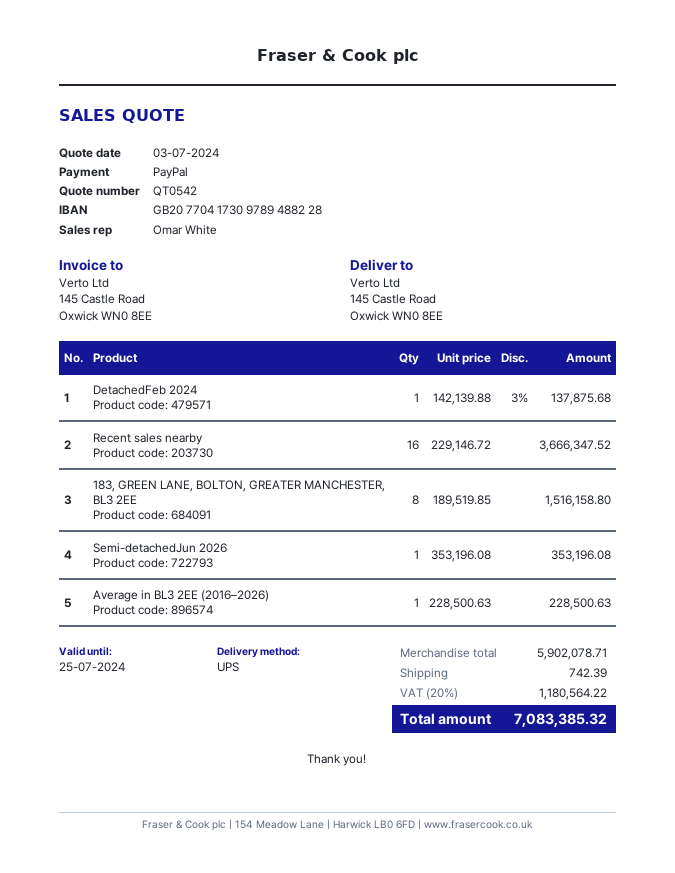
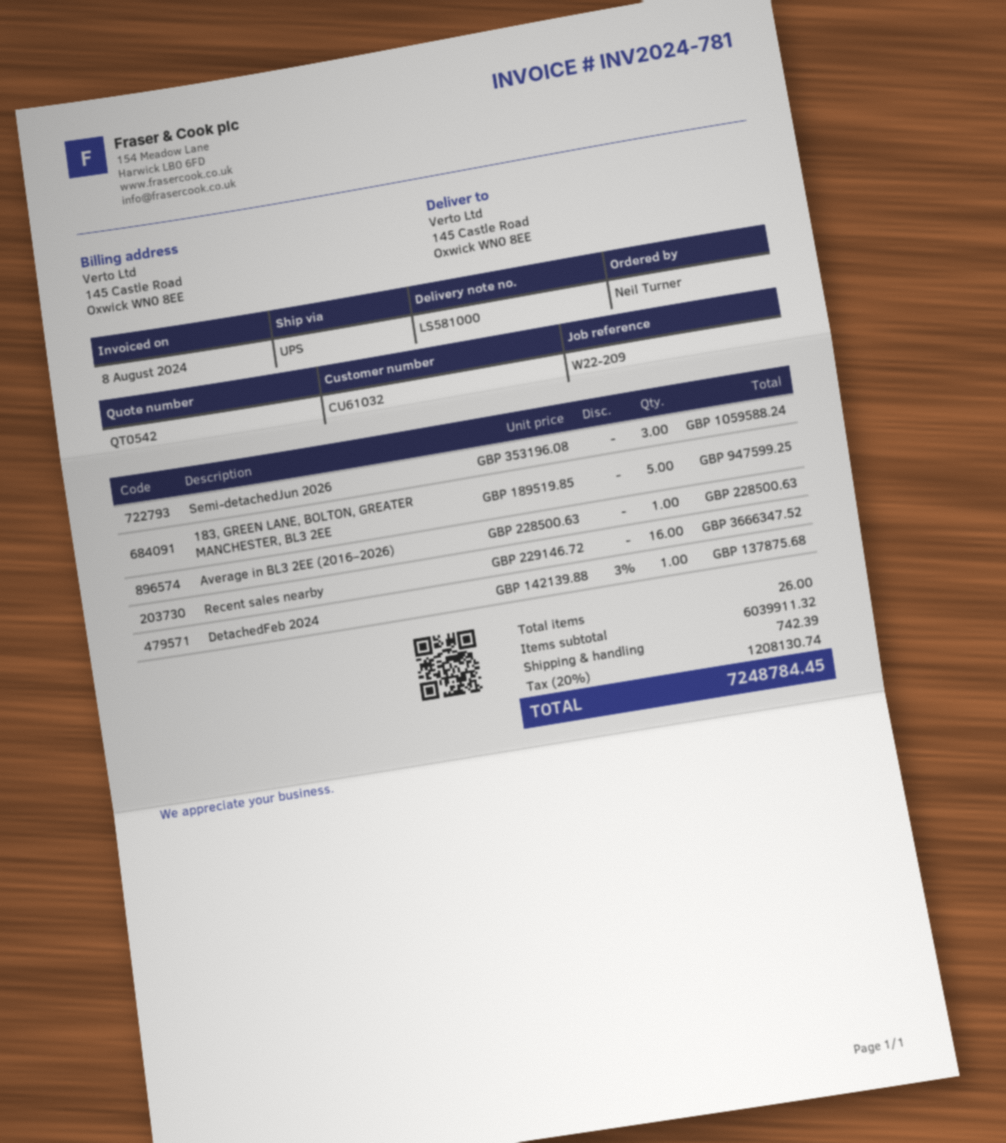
183, GREEN LANE, BOLTON, GREATER MANCHESTER, BL3 2EE: 8 x 189519.85 = 1516158.80 -> 5 x 189519.85 = 947599.25
Semi-detachedJun 2026: 1 x 353196.08 = 353196.08 -> 3 x 353196.08 = 1059588.24
subtotal: 5902078.71 -> 6039911.32
tax: 20% = 1180564.22 -> 20% = 1208130.74
total: 7083385.32 -> 7248784.45

